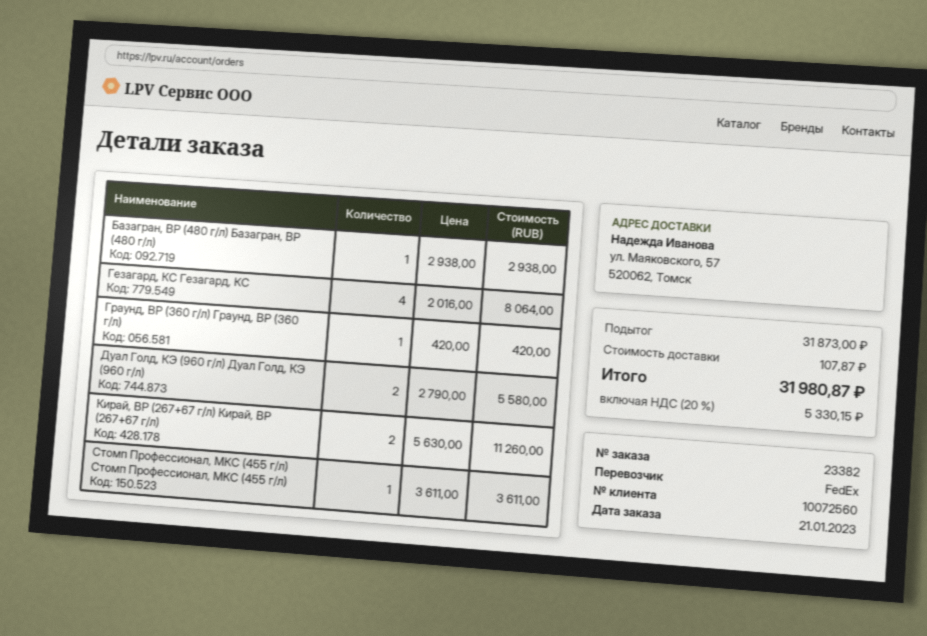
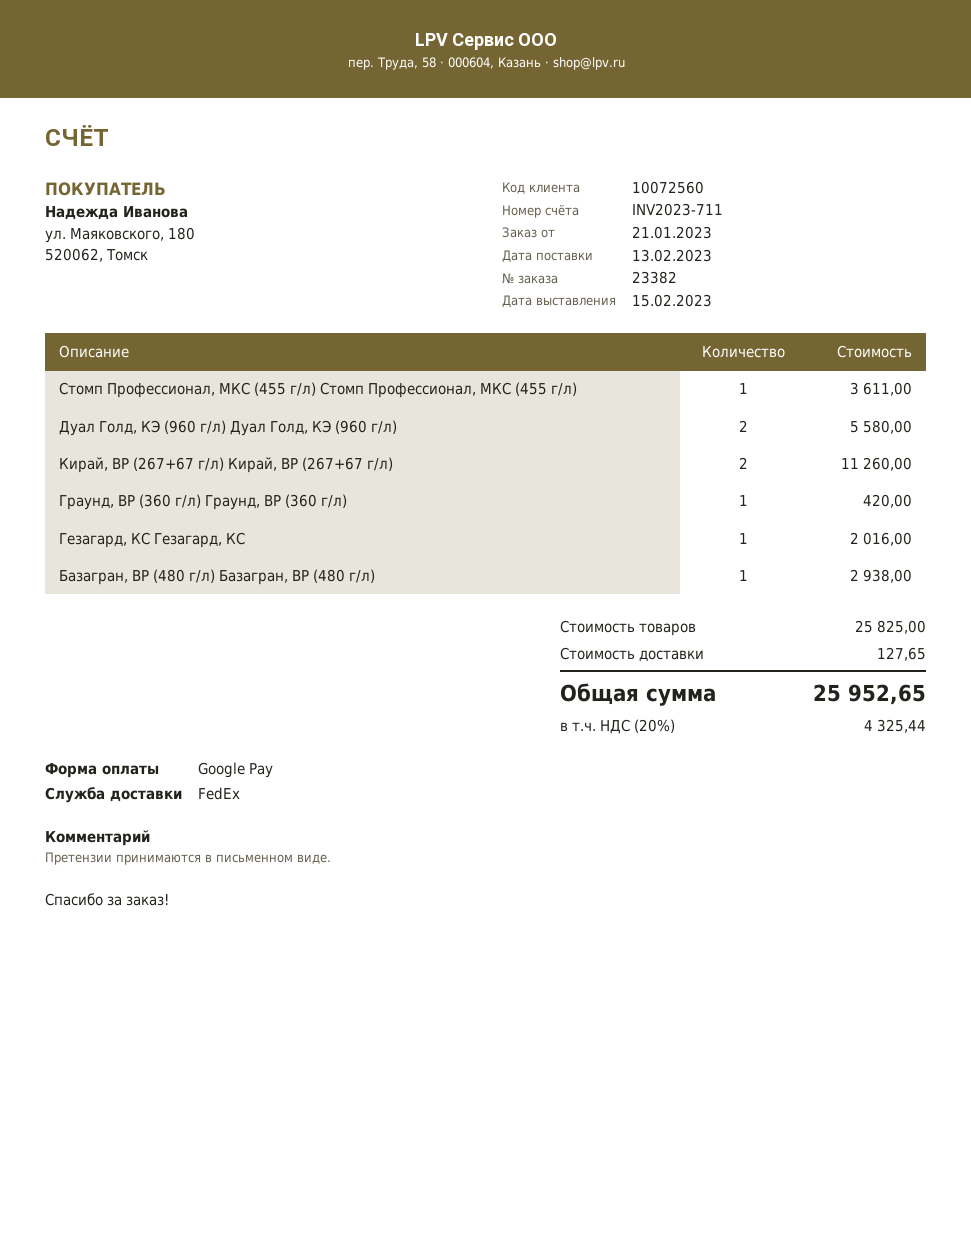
Гезагард, КС Гезагард, КС: 4 for 8064.00 -> 1 for 2016.00
subtotal: 31873.00 -> 25825.00
shipping: 107.87 -> 127.65
tax: 20% = 5330.15 -> 20% = 4325.44
total: 31980.87 -> 25952.65

